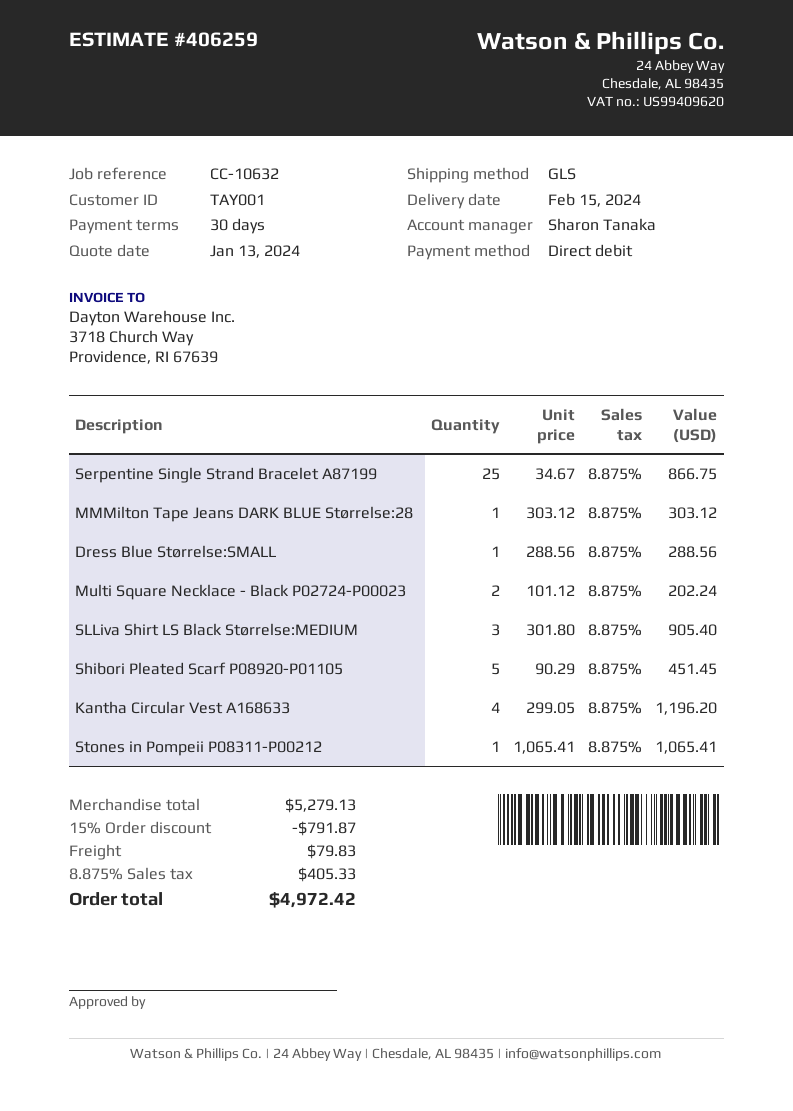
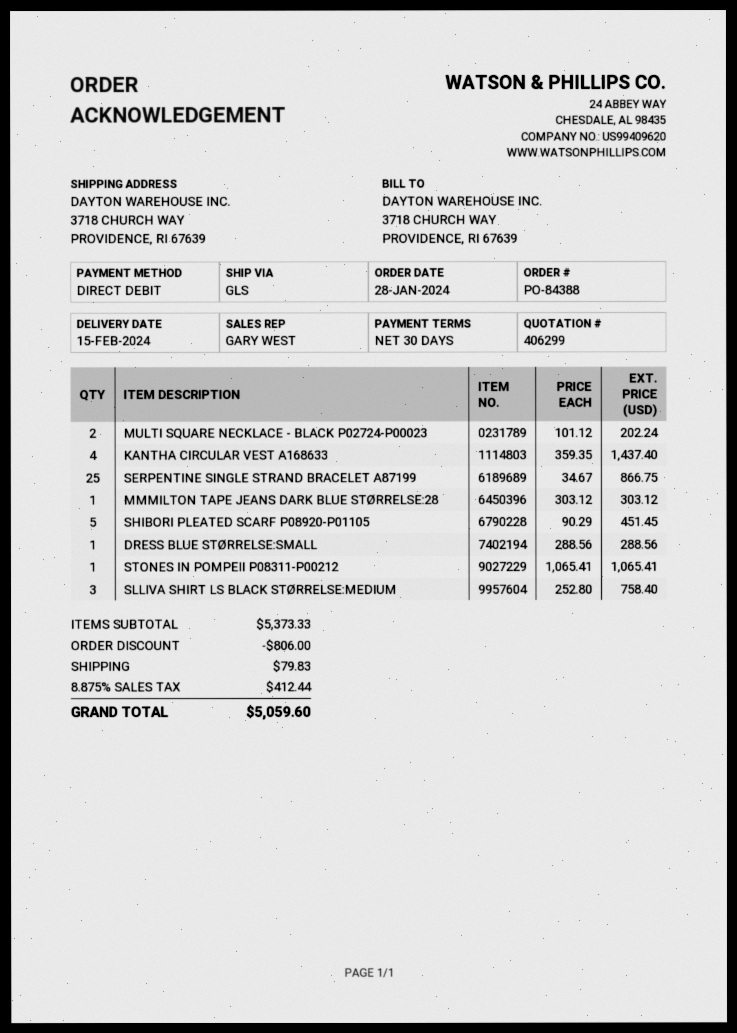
quote number: 406259 -> 406299
sales rep: Sharon Tanaka -> GARY WEST
SLLiva Shirt LS Black Størrelse:MEDIUM: 3 x 301.80 = 905.40 -> 3 x 252.80 = 758.40
Kantha Circular Vest A168633: 4 x 299.05 = 1196.20 -> 4 x 359.35 = 1437.40
subtotal: 5279.13 -> 5373.33
discount: 791.87 -> 806.00
tax: 8.875% = 405.33 -> 8.875% = 412.44
total: 4972.42 -> 5059.60

